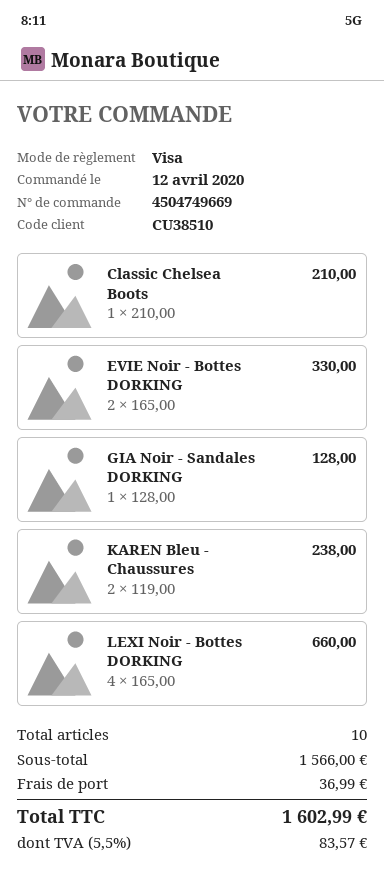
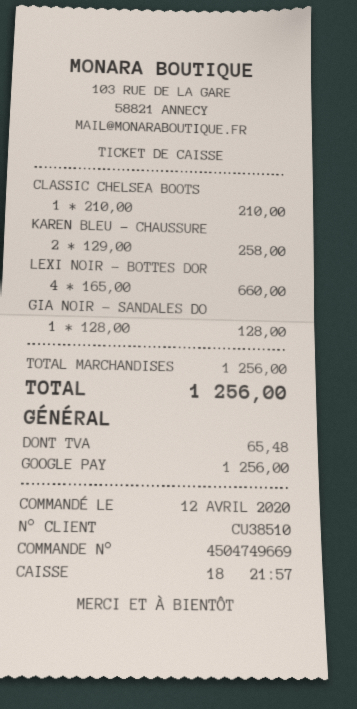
payment method: Visa -> Google Pay
EVIE Noir - Bottes DORKING: 2 x 165.00 = 330.00 -> none
KAREN Bleu - Chaussures: 2 x 119.00 = 238.00 -> 2 x 129.00 = 258.00
subtotal: 1566.00 -> 1256.00
shipping: 36.99 -> none
tax: 83.57 -> 65.48
total: 1602.99 -> 1256.00

